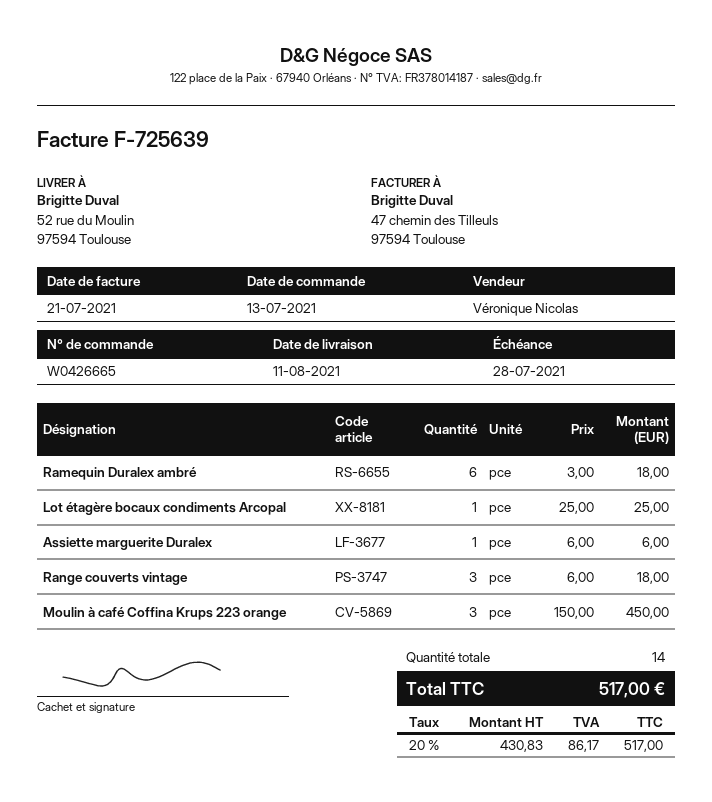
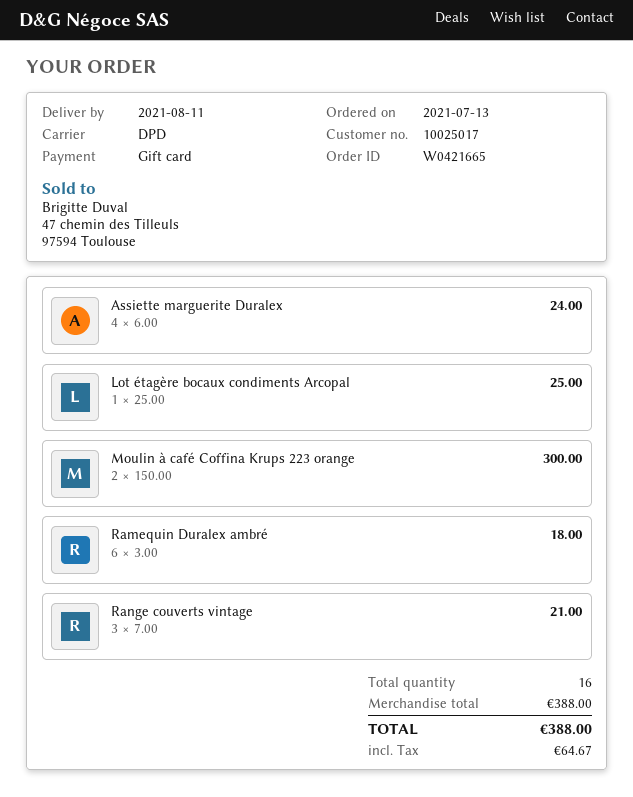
order number: W0426665 -> W0421665
Assiette marguerite Duralex: 1 x 6.00 = 6.00 -> 4 x 6.00 = 24.00
Range couverts vintage: 3 x 6.00 = 18.00 -> 3 x 7.00 = 21.00
Moulin à café Coffina Krups 223 orange: 3 x 150.00 = 450.00 -> 2 x 150.00 = 300.00
total quantity: 14 -> 16
tax: 86.17 -> 64.67
total: 517.00 -> 388.00

